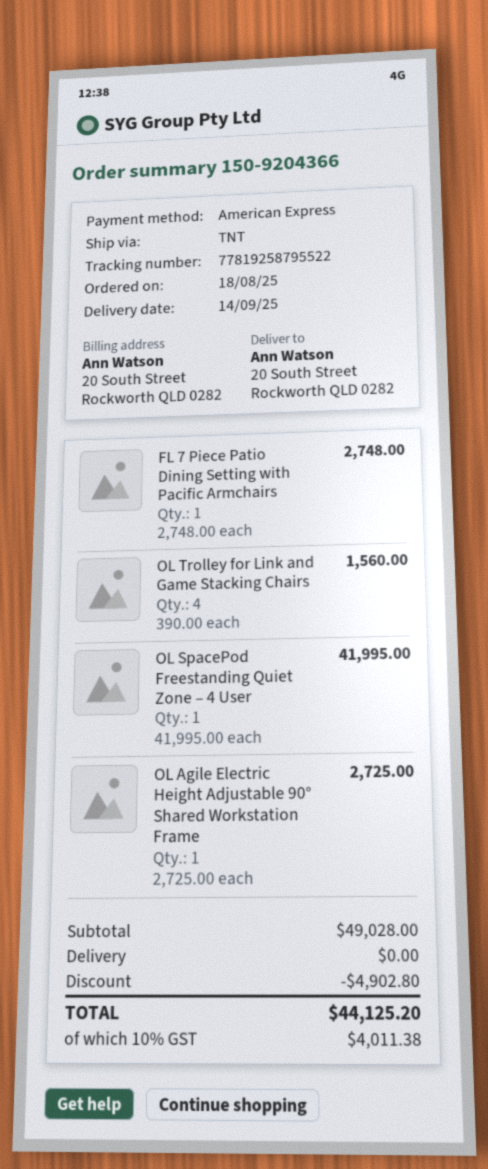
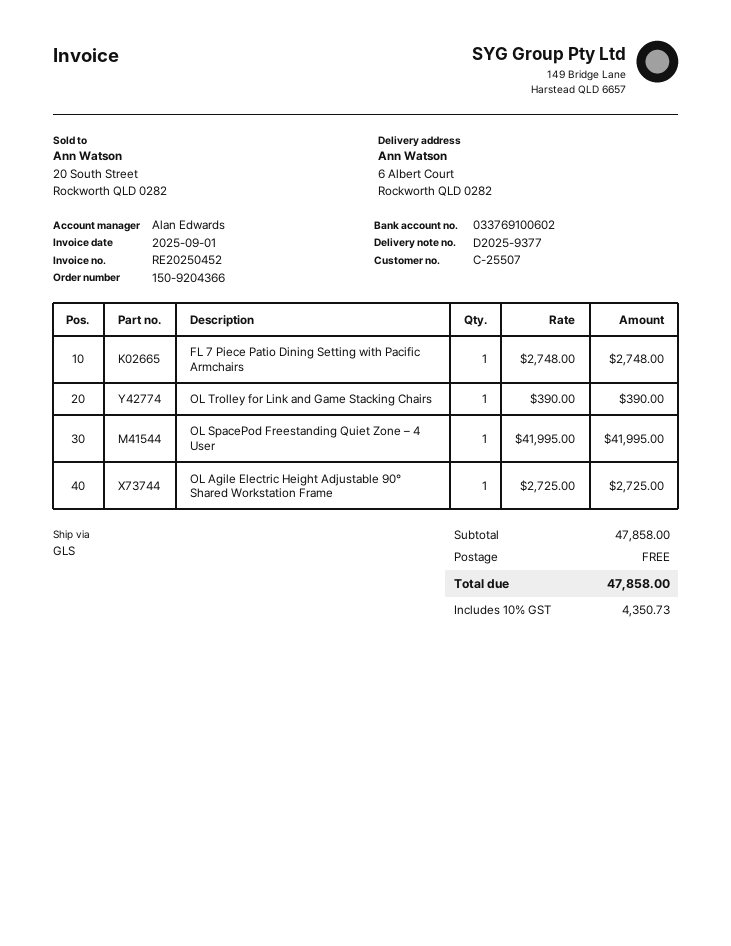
shipping method: TNT -> GLS
ship to: 20 South Street, Rockworth QLD 0282 -> 6 Albert Court, Rockworth QLD 0282
OL Trolley for Link and Game Stacking Chairs: 4 x 390.00 = 1560.00 -> 1 x 390.00 = 390.00
subtotal: 49028.00 -> 47858.00
discount: 4902.80 -> none
tax: 10% = 4011.38 -> 10% = 4350.73
total: 44125.20 -> 47858.00

